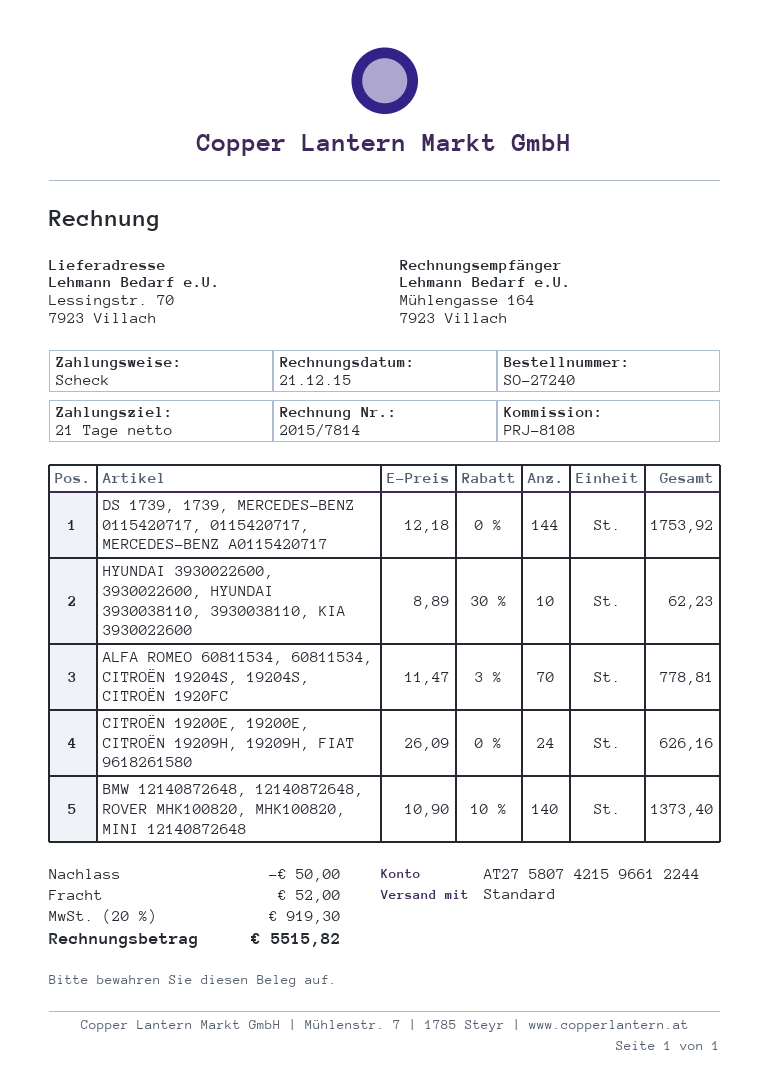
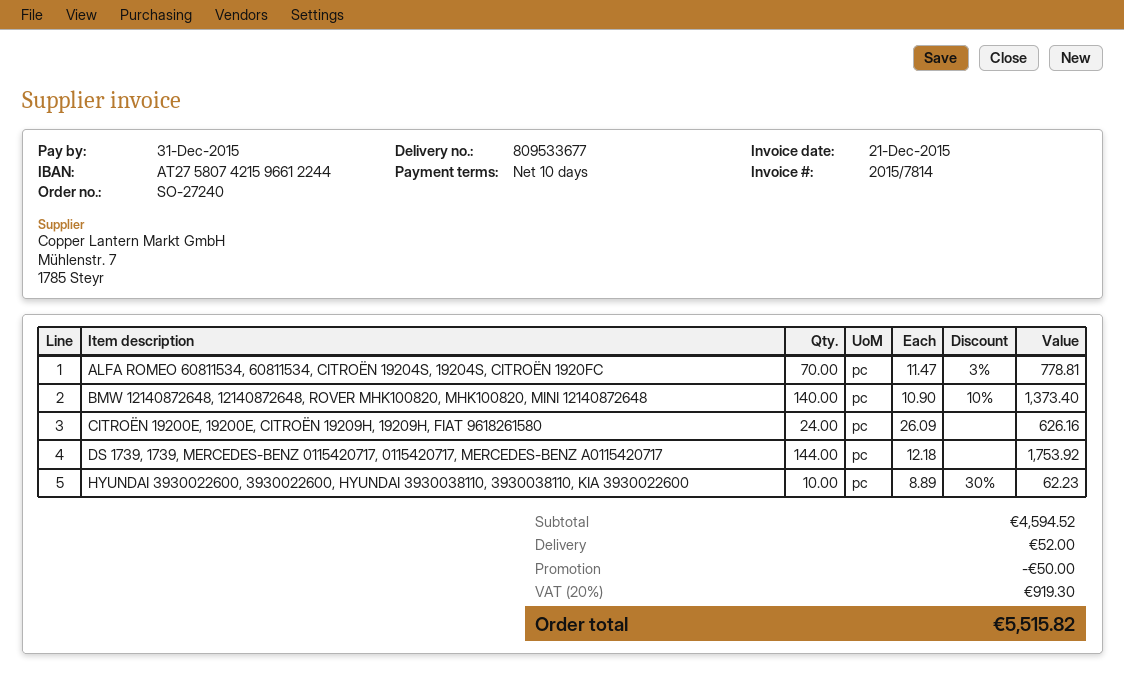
payment terms: 21 days -> 10 days

